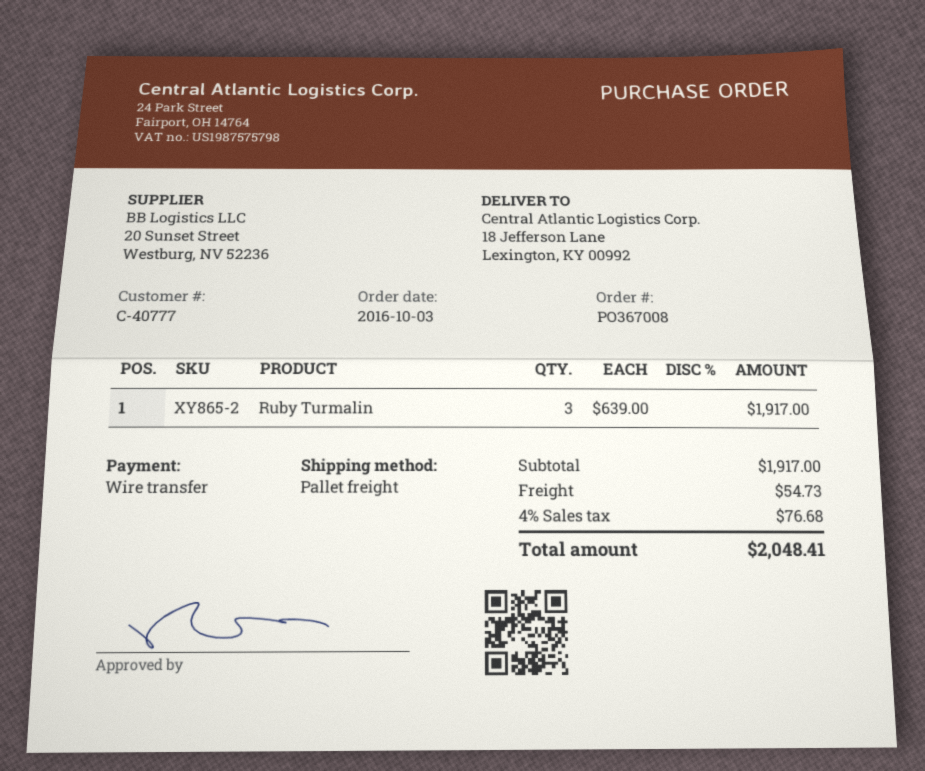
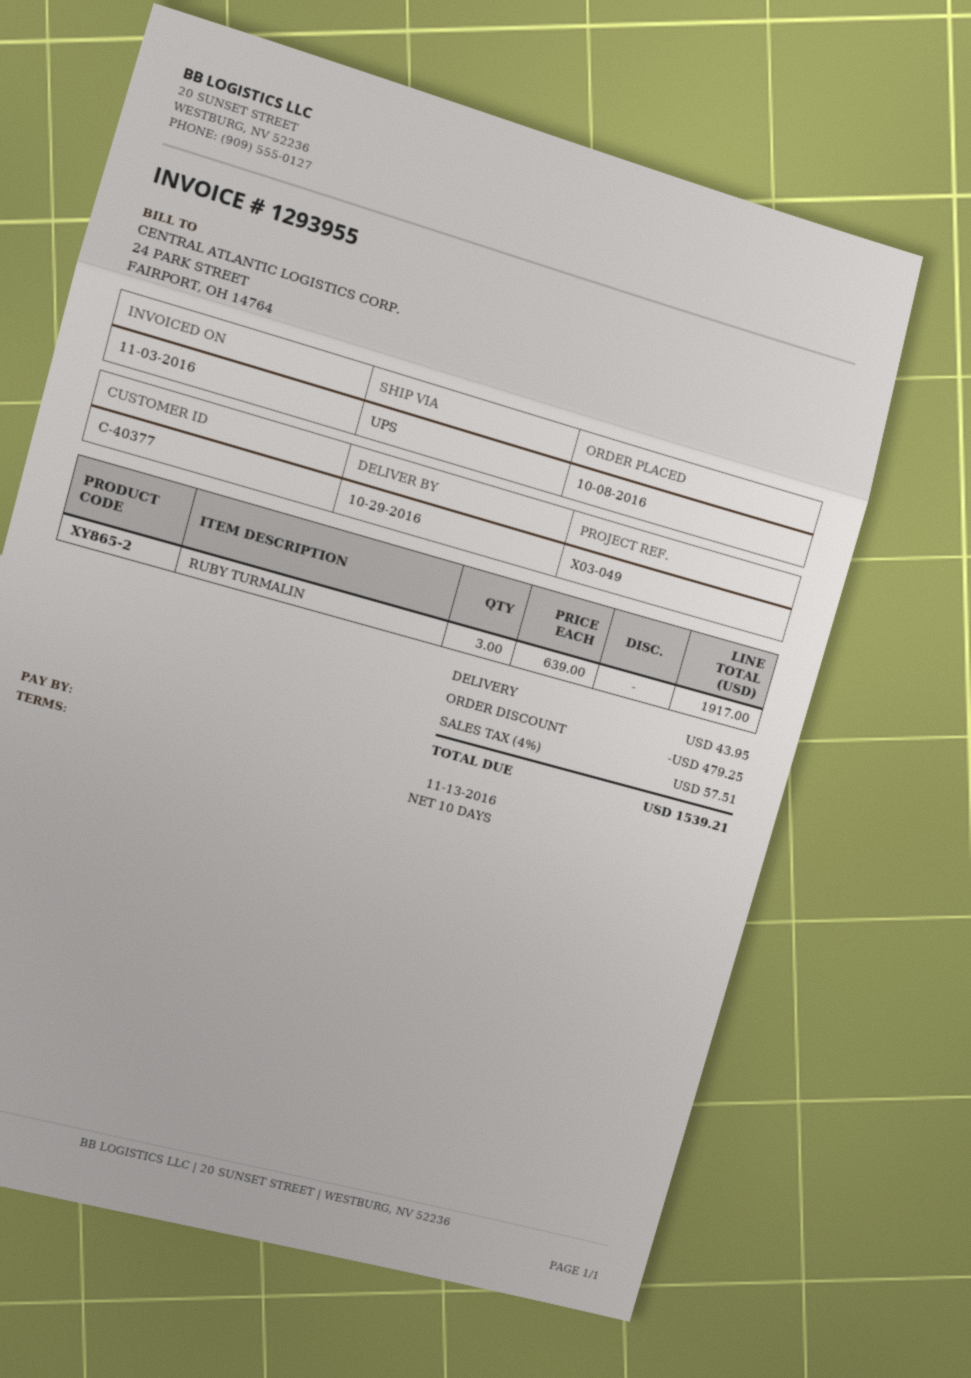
order date: 2016-10-03 -> 2016-10-08
customer number: C-40777 -> C-40377
shipping method: pallet freight -> UPS
discount: none -> 479.25
shipping: 54.73 -> 43.95
tax: 4% = 76.68 -> 4% = 57.51
total: 2048.41 -> 1539.21

